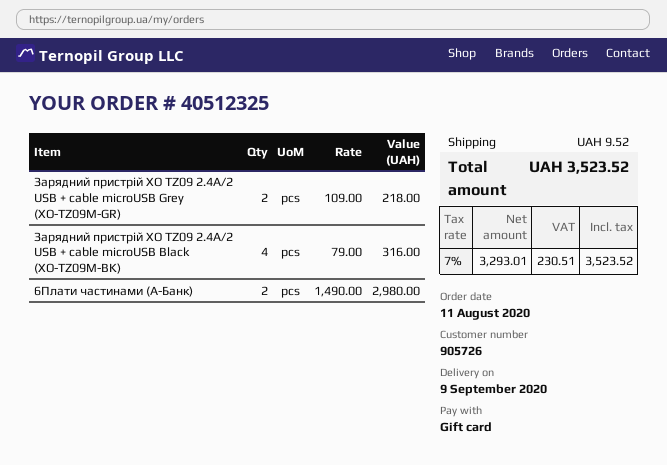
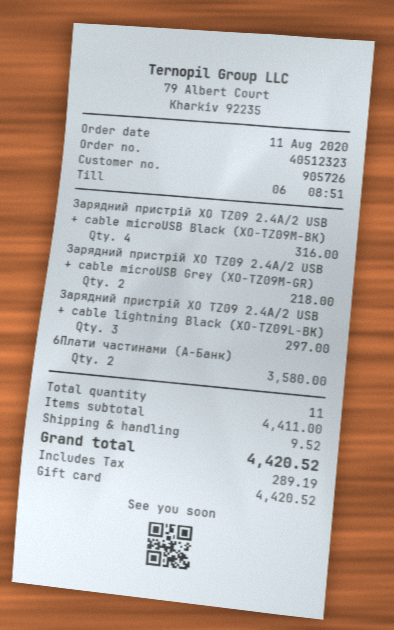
order number: 40512325 -> 40512323
6Плати частинами (А-Банк): 2 for 2980.00 -> 2 for 3580.00
Зарядний пристрій XO TZ09 2.4A/2 USB + cable lightning Black (XO-TZ09L-BK): none -> 3 for 297.00
tax: 230.51 -> 289.19
total: 3523.52 -> 4420.52

